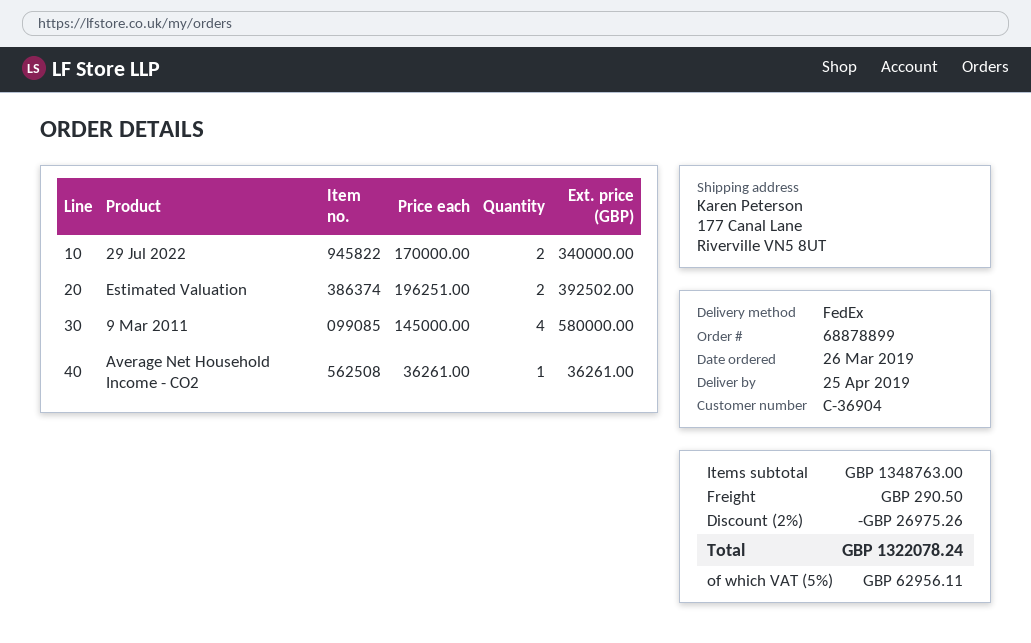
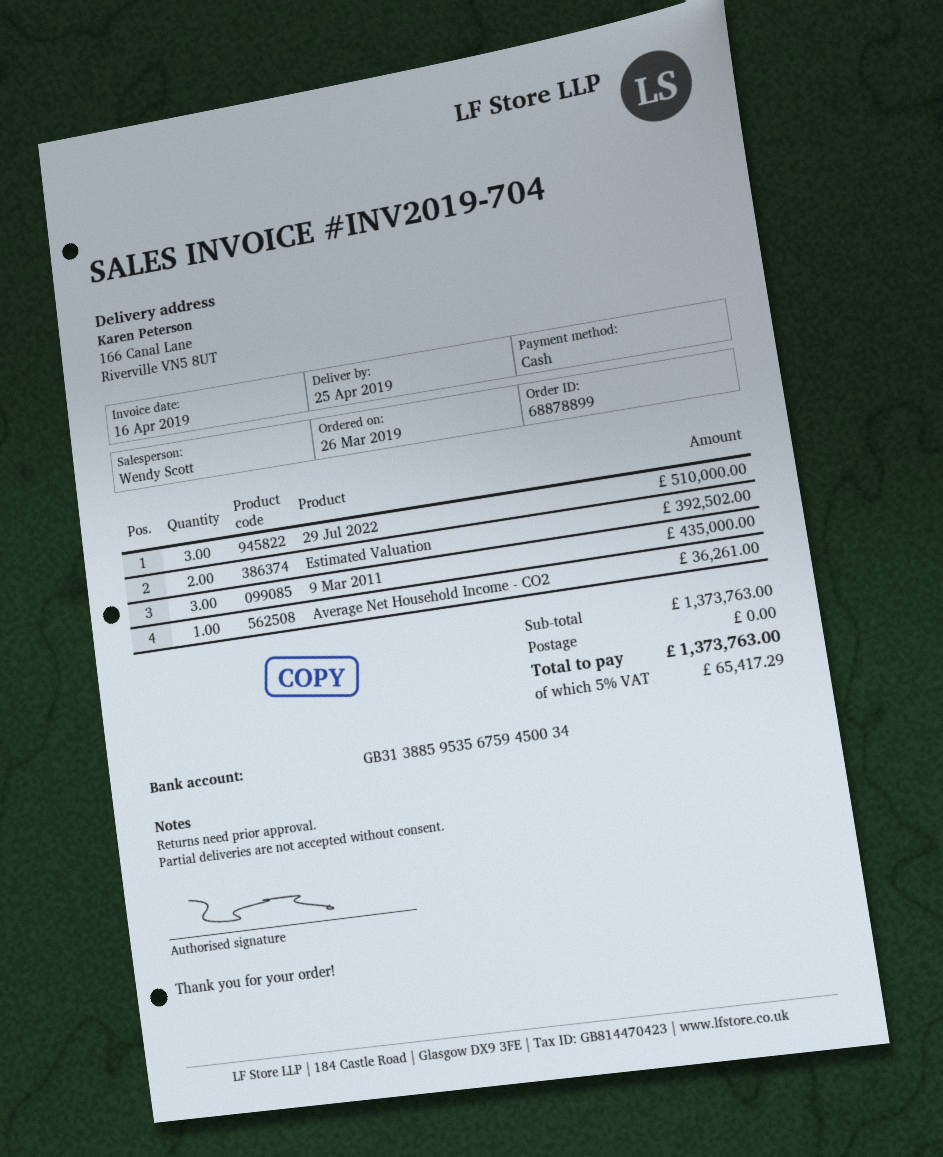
ship to: 177 Canal Lane, Riverville VN5 8UT -> 166 Canal Lane, Riverville VN5 8UT
29 Jul 2022: 2 for 340000.00 -> 3 for 510000.00
9 Mar 2011: 4 for 580000.00 -> 3 for 435000.00
subtotal: 1348763.00 -> 1373763.00
discount: 2% = 26975.26 -> none
shipping: 290.50 -> 0.00
tax: 5% = 62956.11 -> 5% = 65417.29
total: 1322078.24 -> 1373763.00

